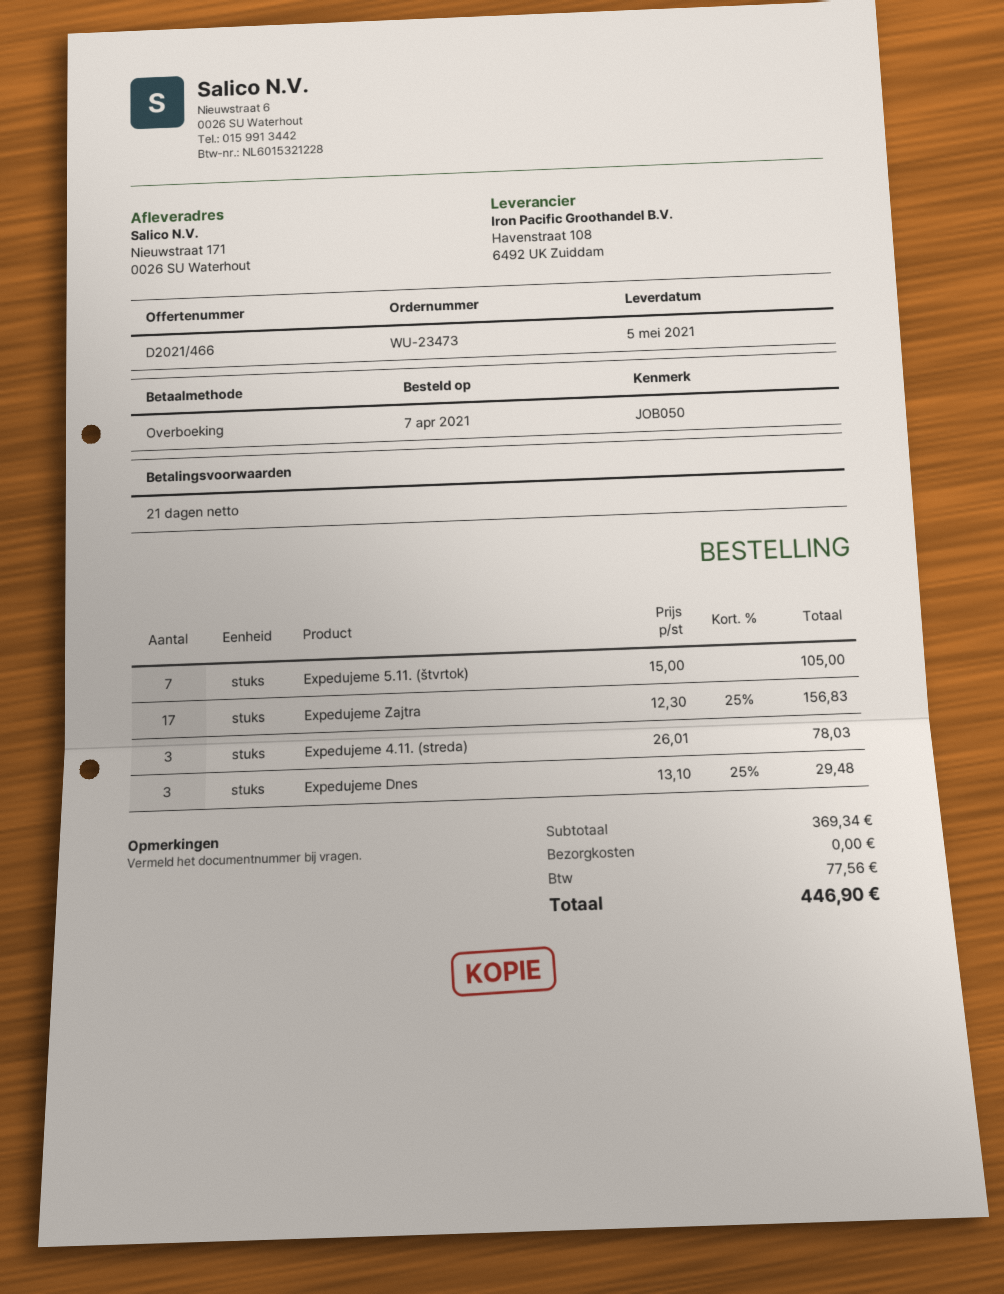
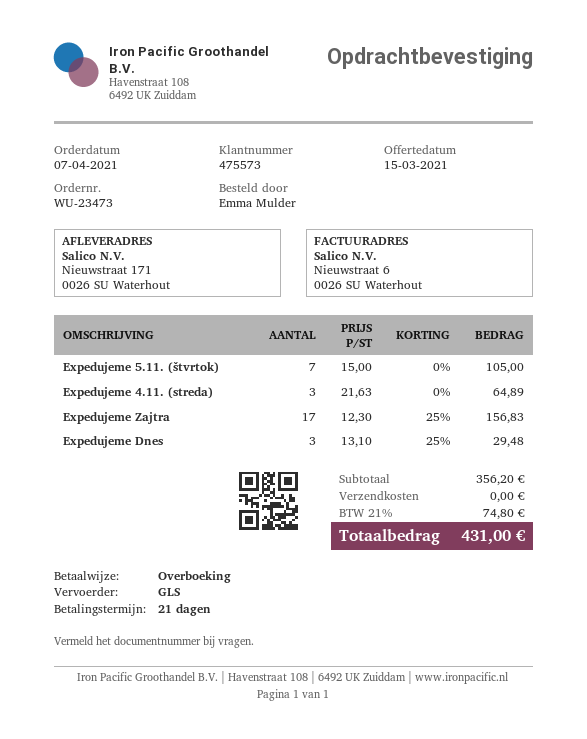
Expedujeme 4.11. (streda): 3 x 26.01 = 78.03 -> 3 x 21.63 = 64.89
subtotal: 369.34 -> 356.20
tax: 77.56 -> 74.80
total: 446.90 -> 431.00

